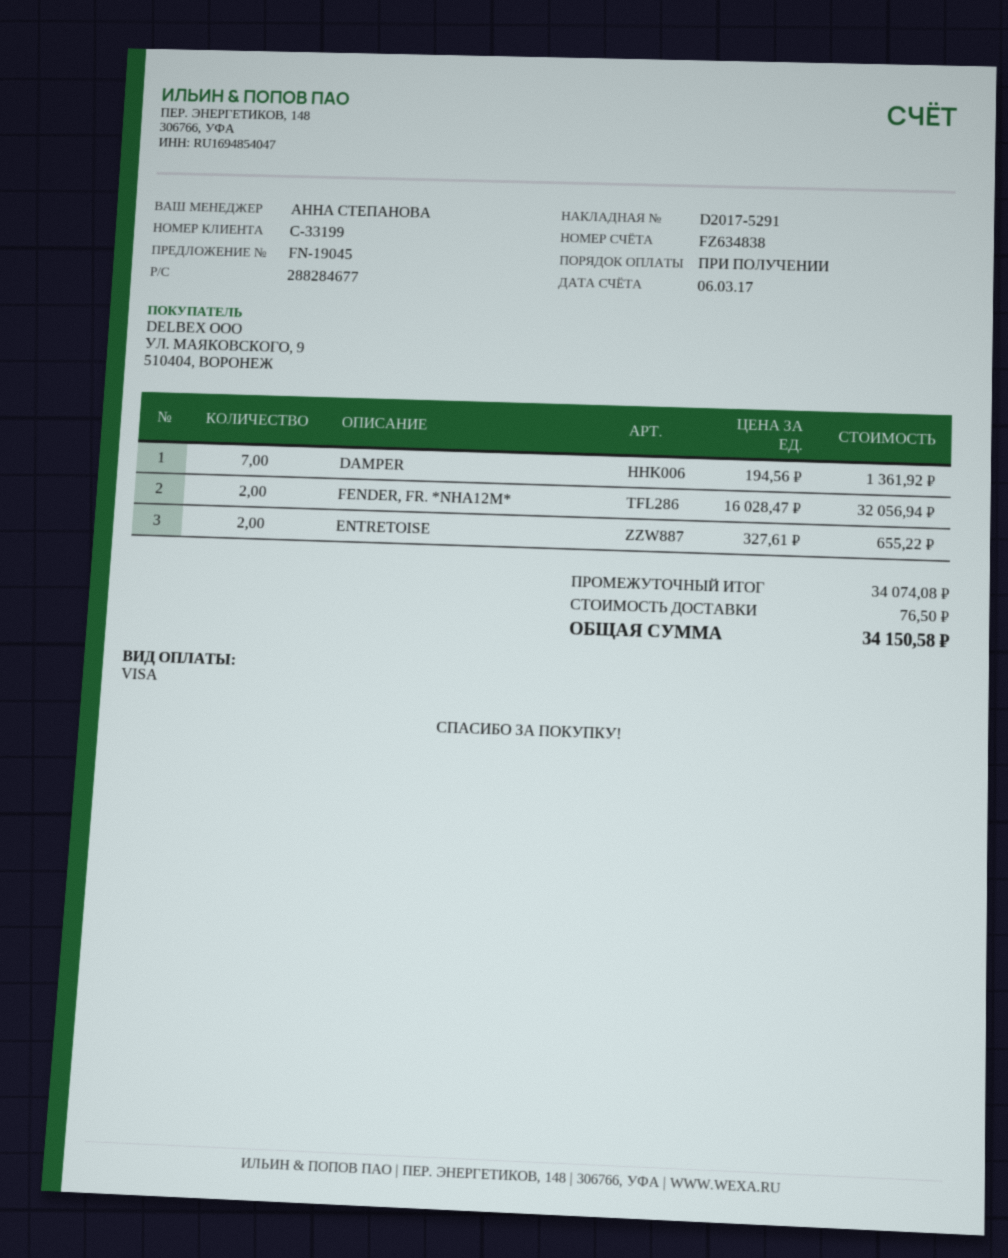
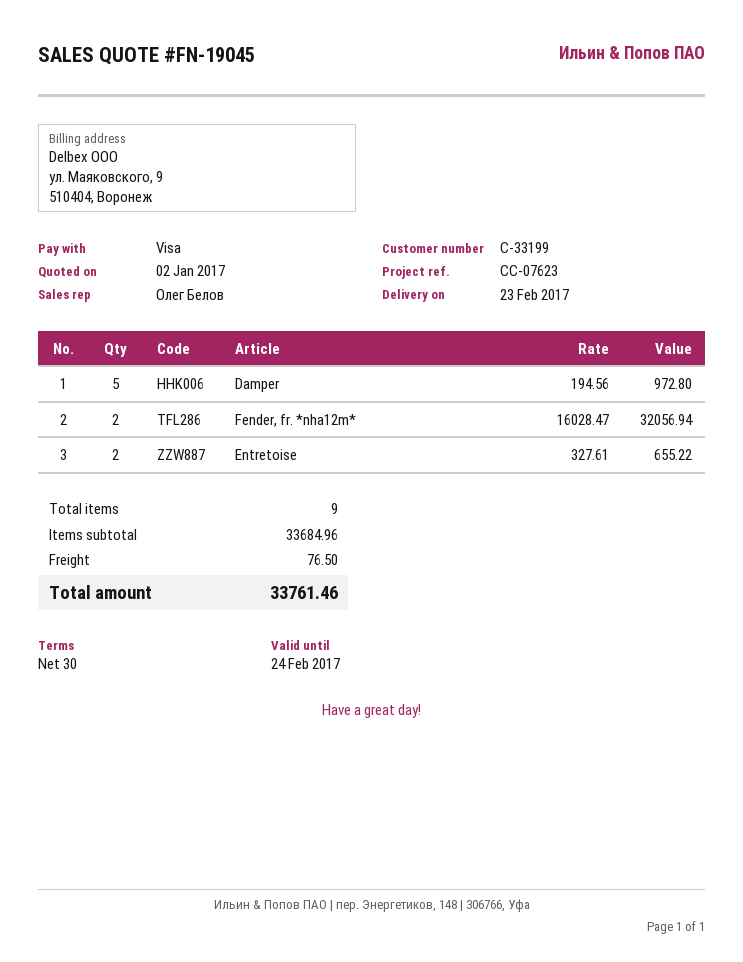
payment terms: on receipt -> 30 days
sales rep: АННА СТЕПАНОВА -> Олег Белов
DAMPER: 7 x 194.56 = 1361.92 -> 5 x 194.56 = 972.80
subtotal: 34074.08 -> 33684.96
total: 34150.58 -> 33761.46

